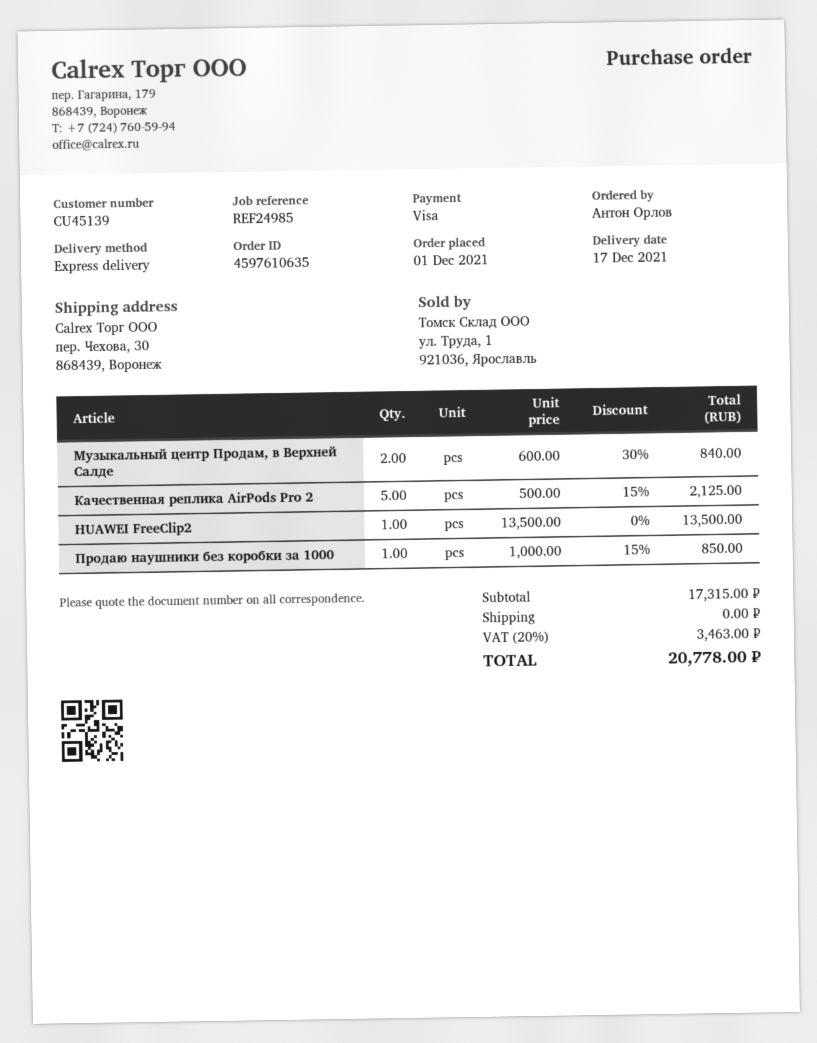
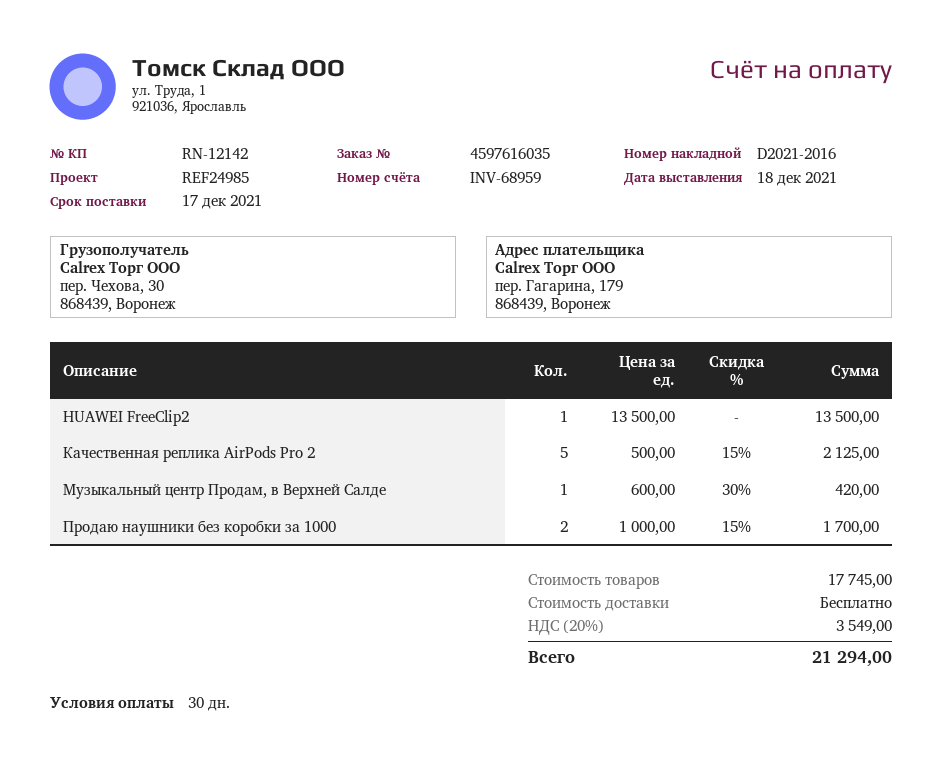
order number: 4597610635 -> 4597616035
Музыкальный центр Продам, в Верхней Салде: 2 x 600.00 - 30% = 840.00 -> 1 x 600.00 - 30% = 420.00
Продаю наушники без коробки за 1000: 1 x 1000.00 - 15% = 850.00 -> 2 x 1000.00 - 15% = 1700.00
subtotal: 17315.00 -> 17745.00
tax: 20% = 3463.00 -> 20% = 3549.00
total: 20778.00 -> 21294.00

